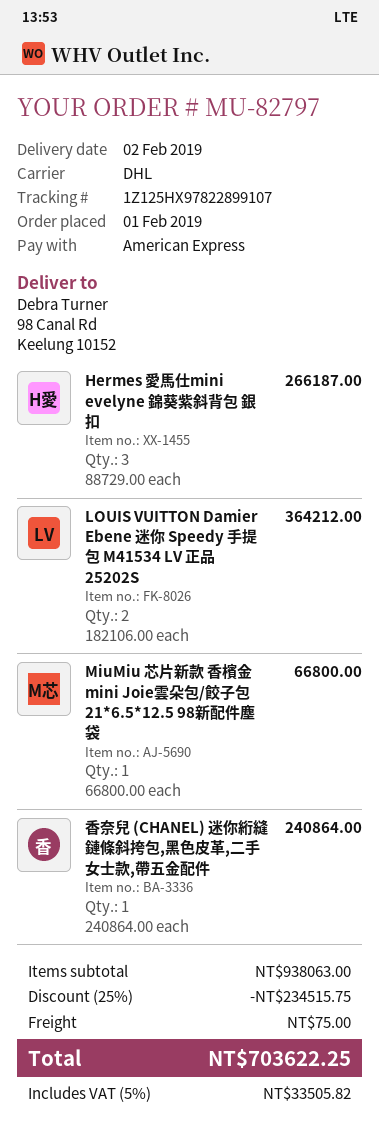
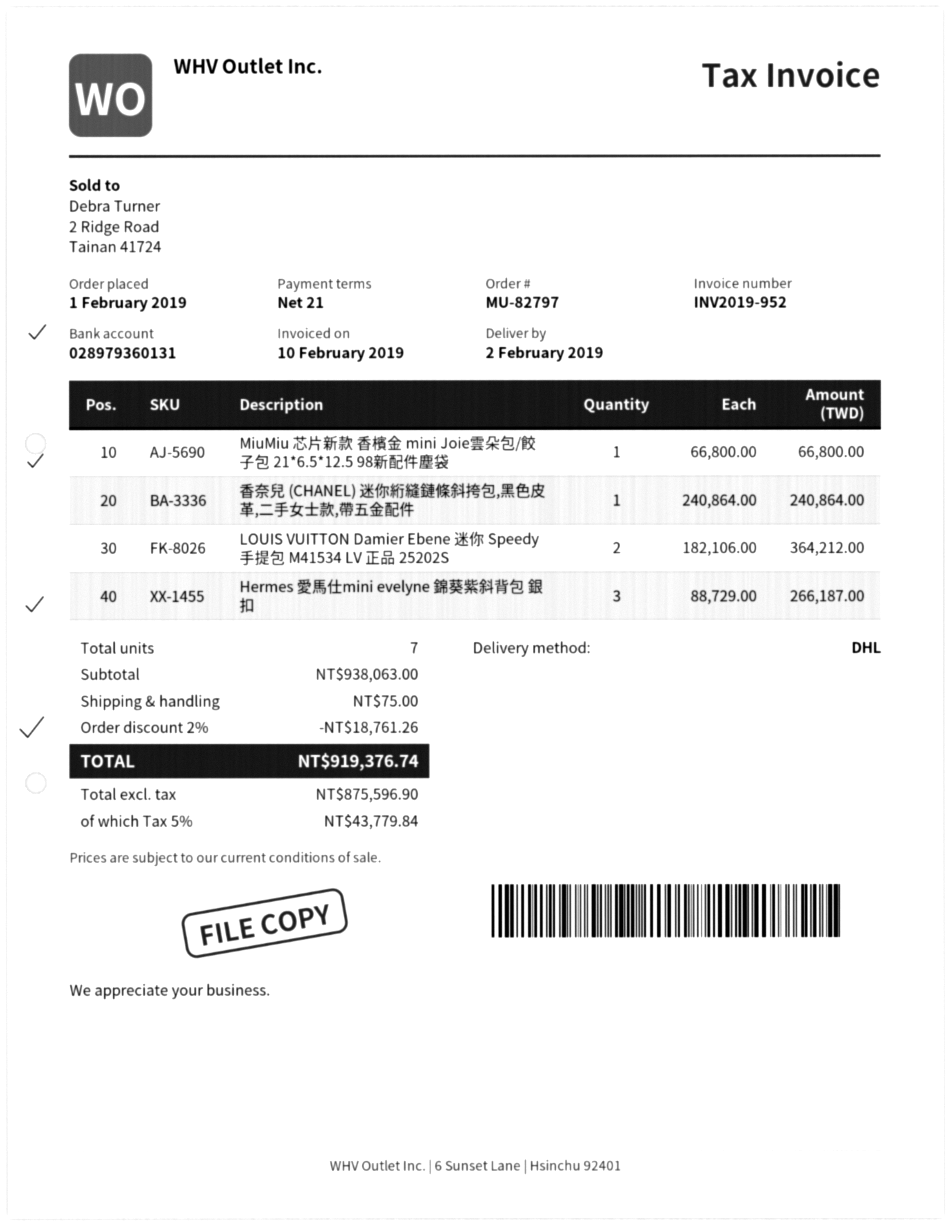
discount: 25% = 234515.75 -> 2% = 18761.26
tax: 5% = 33505.82 -> 5% = 43779.84
total: 703622.25 -> 919376.74

